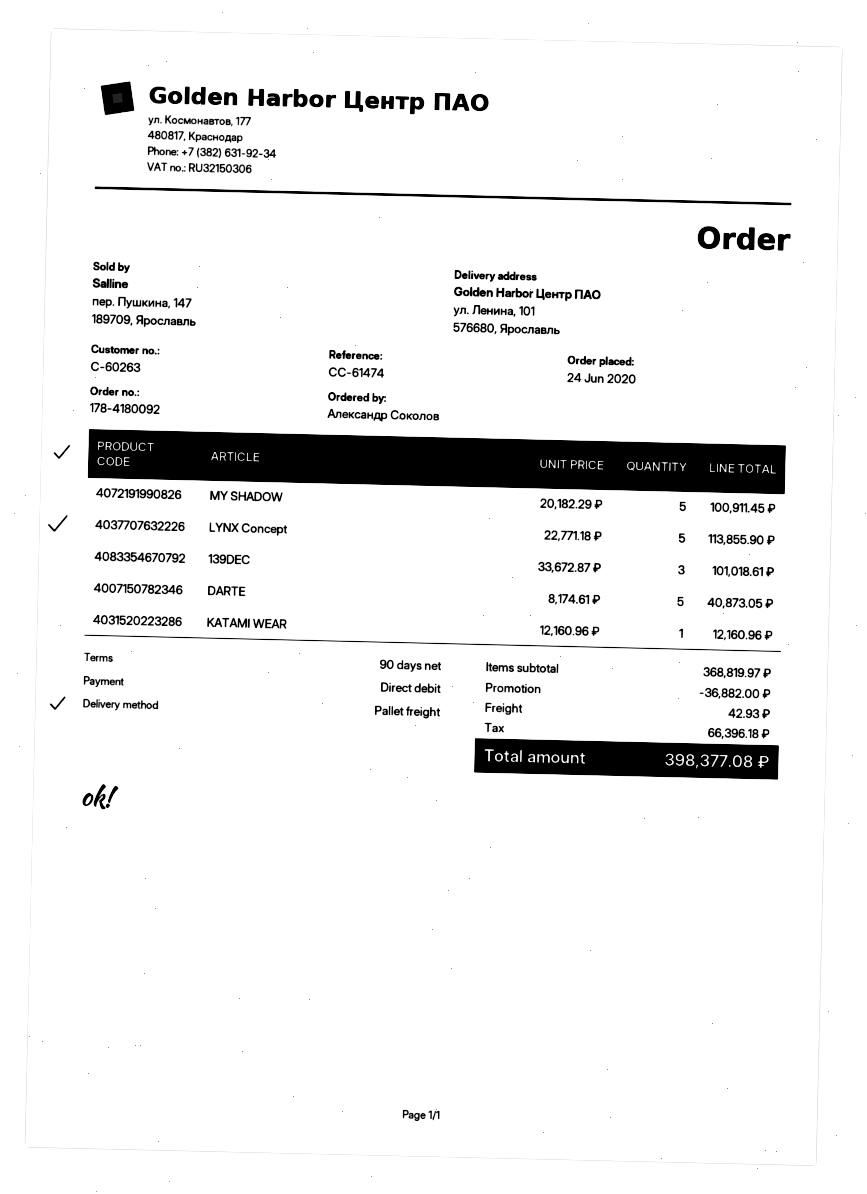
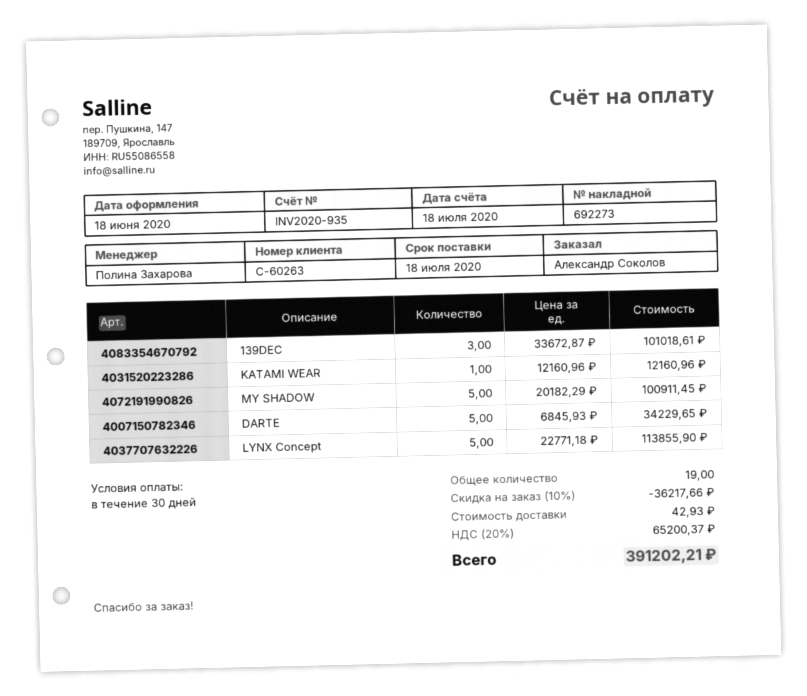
order date: 2020-06-24 -> 2020-06-18
payment terms: 90 days -> 30 days
DARTE: 5 x 8174.61 = 40873.05 -> 5 x 6845.93 = 34229.65
discount: 36882.00 -> 36217.66
tax: 66396.18 -> 65200.37
total: 398377.08 -> 391202.21

